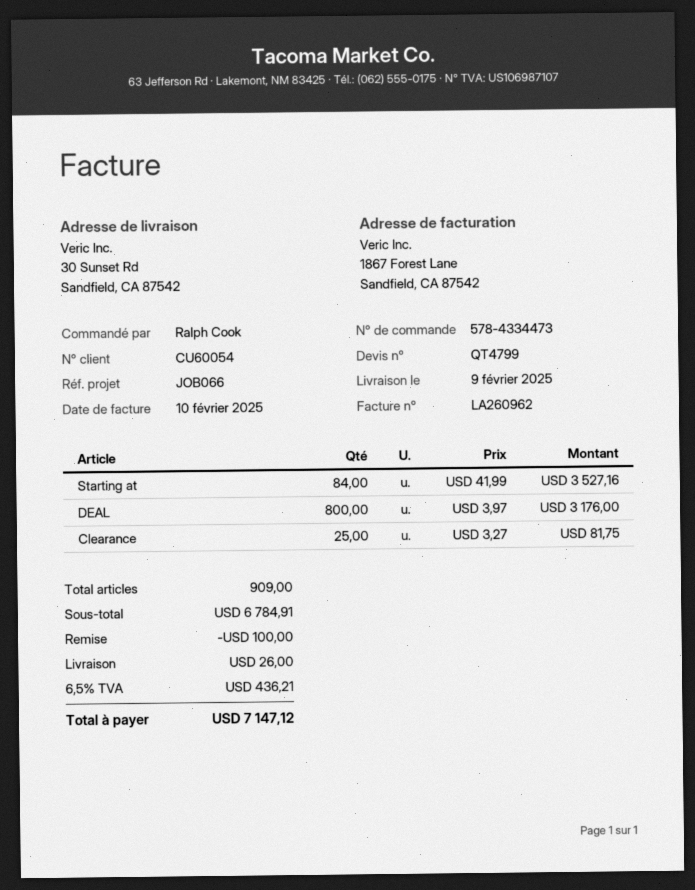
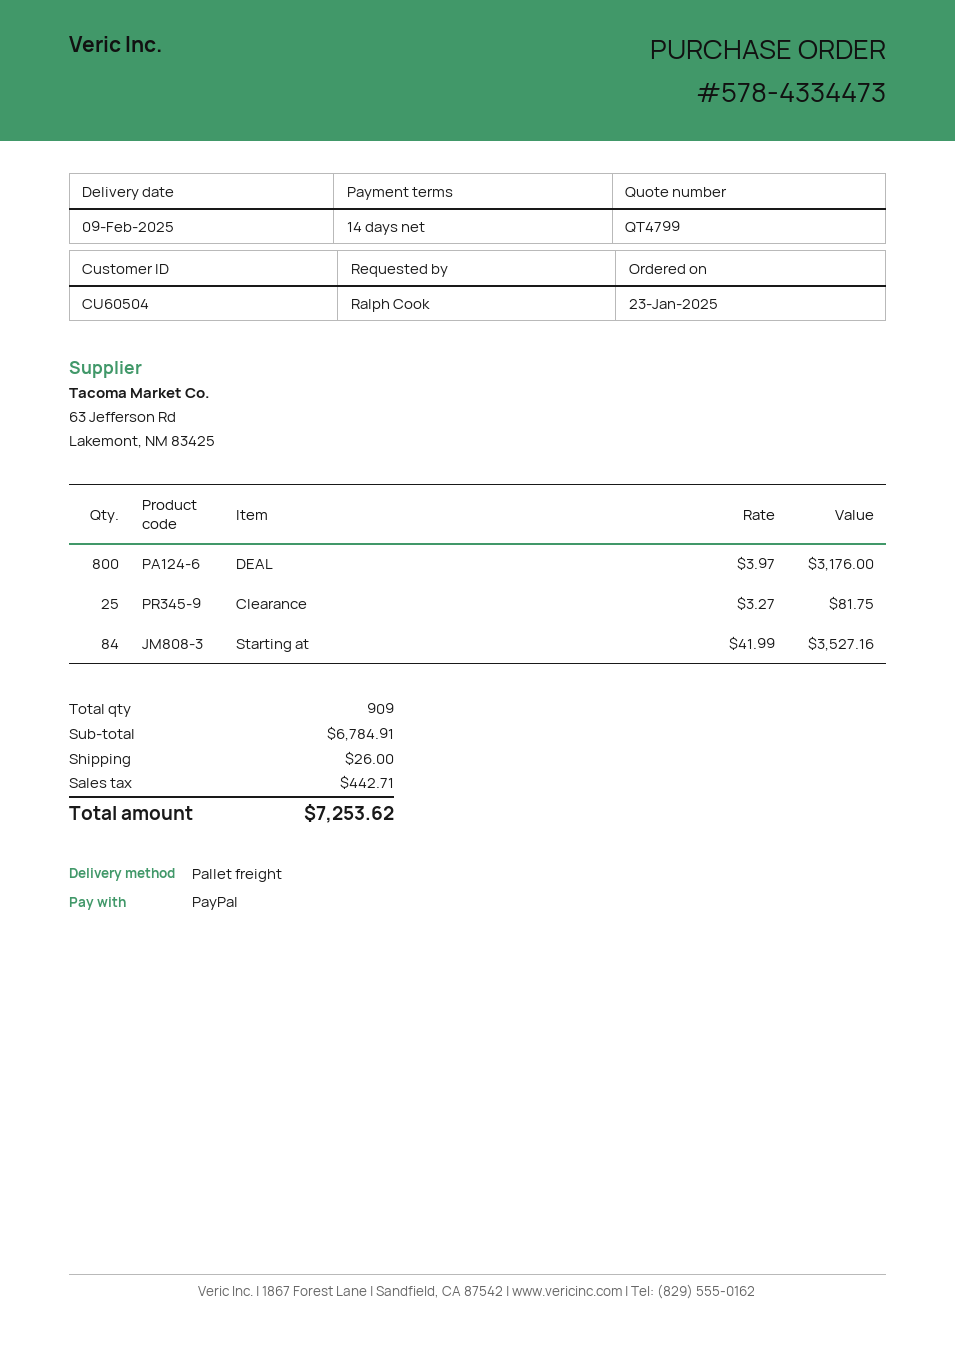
customer number: CU60054 -> CU60504
discount: 100.00 -> none
tax: 436.21 -> 442.71
total: 7147.12 -> 7253.62

